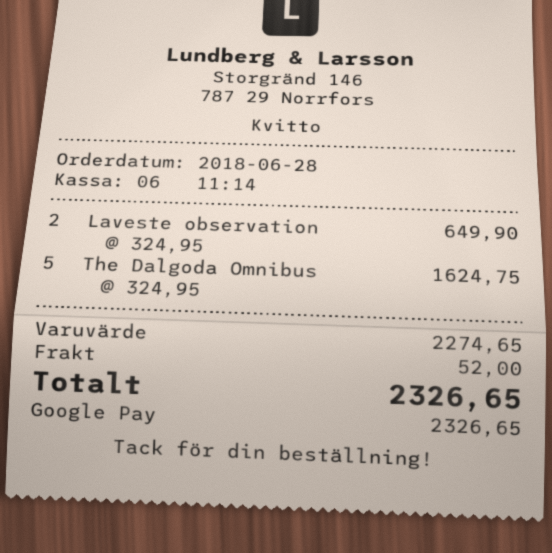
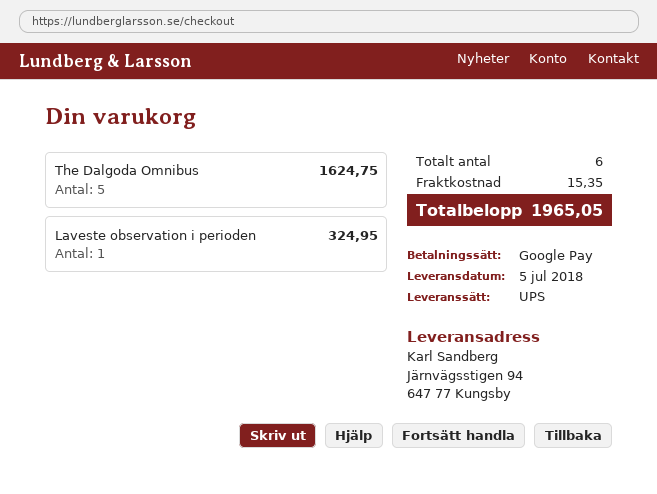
Laveste observation: 2 for 649.90 -> 1 for 324.95
shipping: 52.00 -> 15.35
total: 2326.65 -> 1965.05

